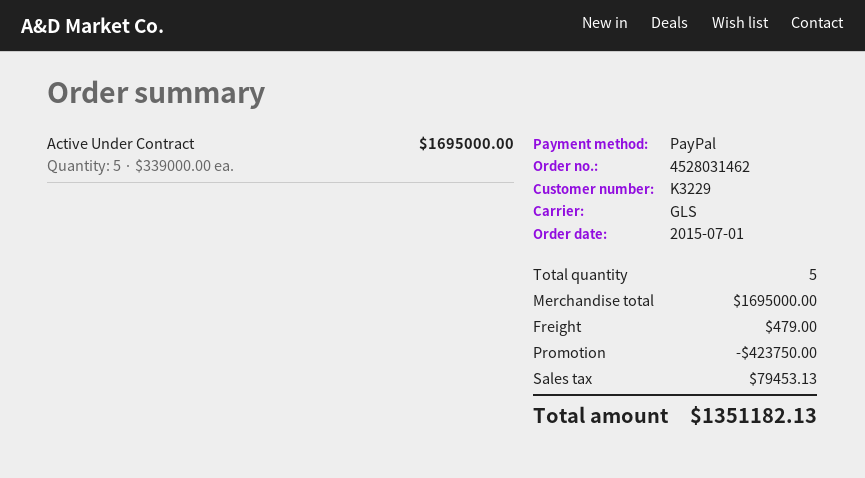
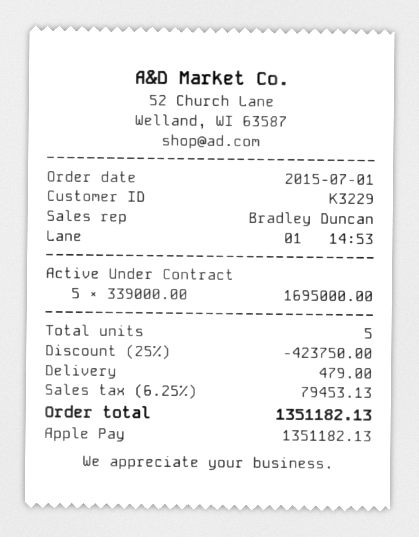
payment method: PayPal -> Apple Pay

